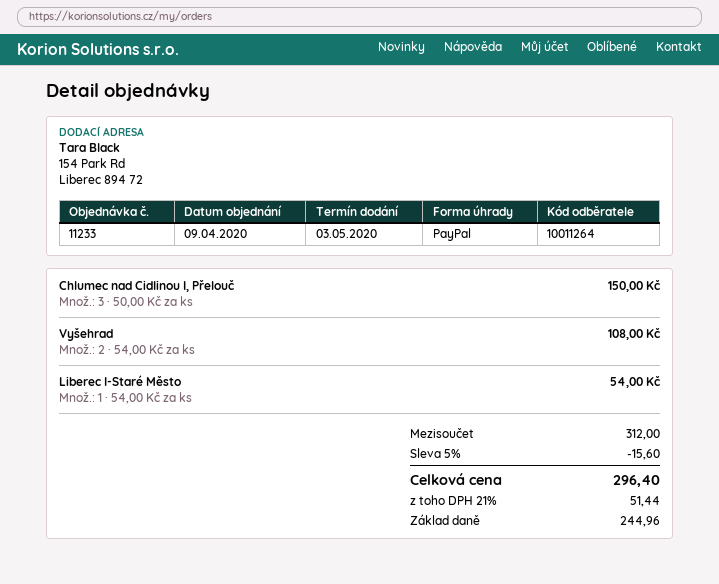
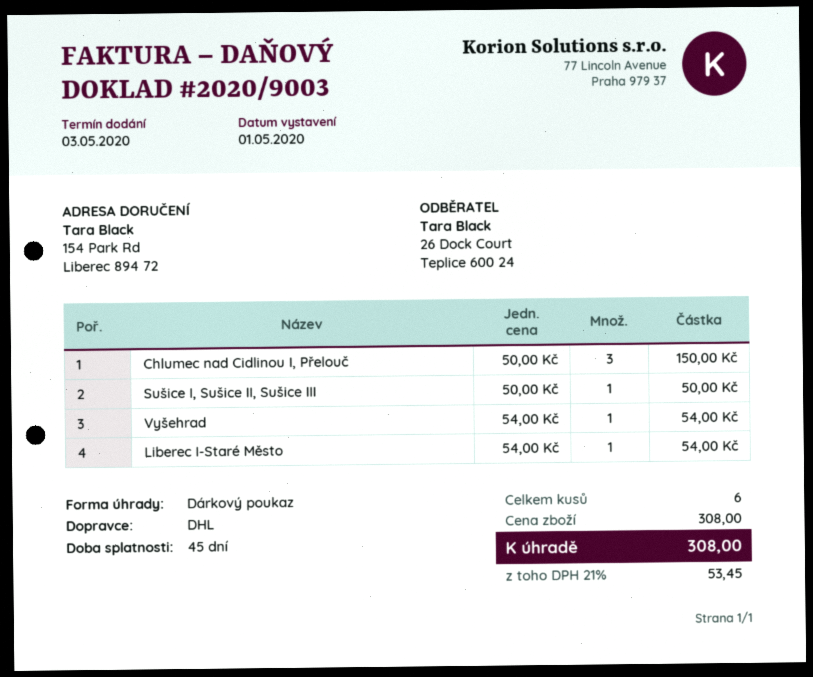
payment method: PayPal -> gift card
Vyšehrad: 2 x 54.00 = 108.00 -> 1 x 54.00 = 54.00
Sušice I, Sušice II, Sušice III: none -> 1 x 50.00 = 50.00
subtotal: 312.00 -> 308.00
discount: 5% = 15.60 -> none
tax: 21% = 51.44 -> 21% = 53.45
total: 296.40 -> 308.00

